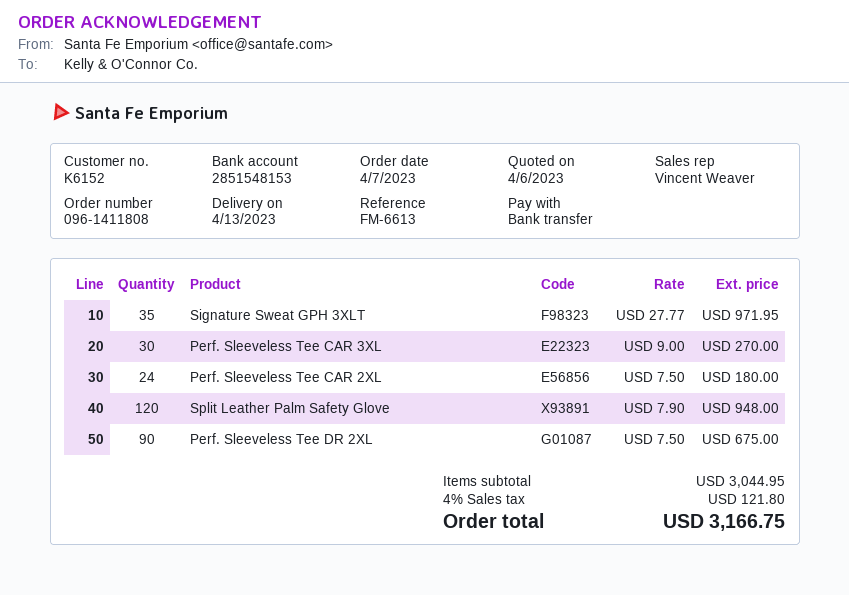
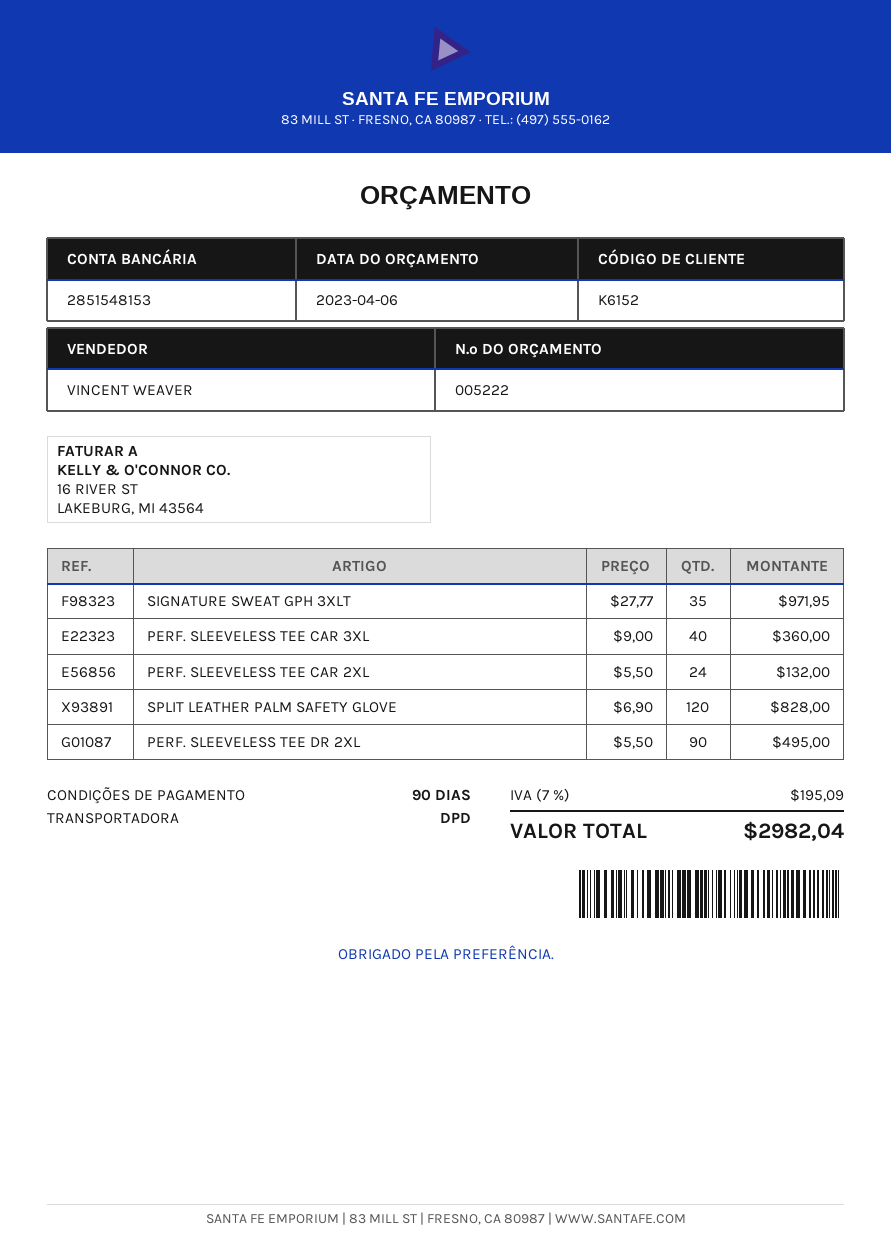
Perf. Sleeveless Tee CAR 3XL: 30 x 9.00 = 270.00 -> 40 x 9.00 = 360.00
Perf. Sleeveless Tee CAR 2XL: 24 x 7.50 = 180.00 -> 24 x 5.50 = 132.00
Split Leather Palm Safety Glove: 120 x 7.90 = 948.00 -> 120 x 6.90 = 828.00
Perf. Sleeveless Tee DR 2XL: 90 x 7.50 = 675.00 -> 90 x 5.50 = 495.00
tax: 4% = 121.80 -> 7% = 195.09
total: 3166.75 -> 2982.04

